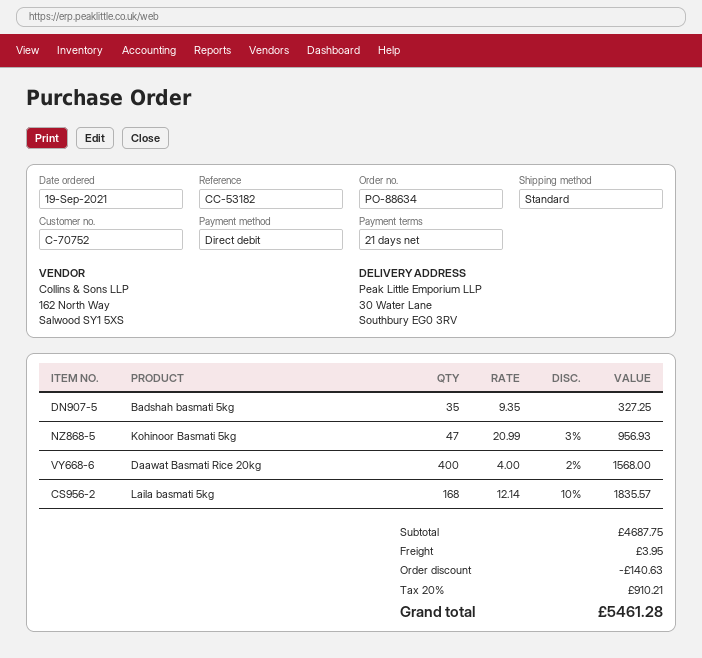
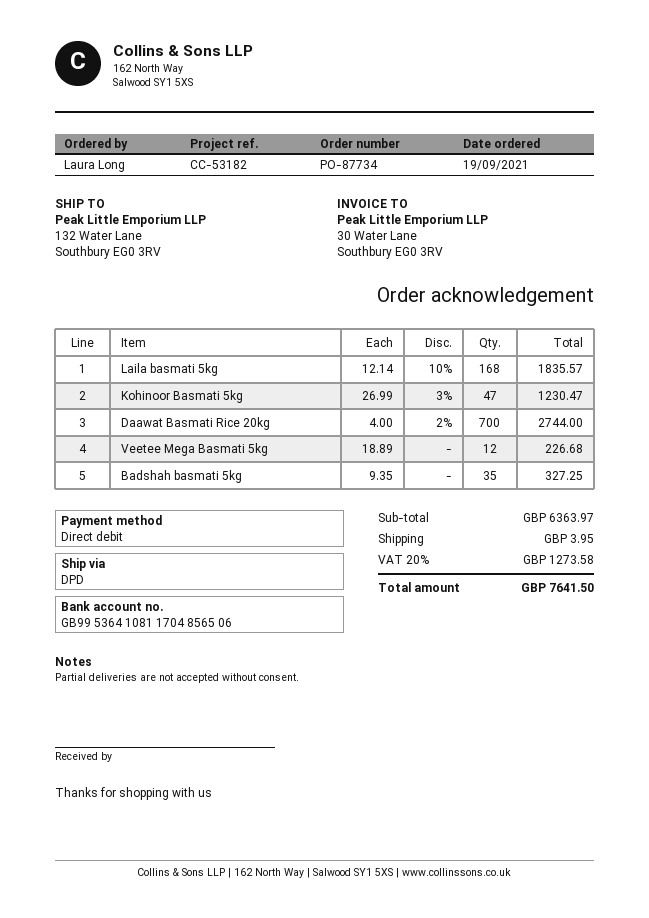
order number: PO-88634 -> PO-87734
shipping method: standard -> DPD
ship to: 30 Water Lane, Southbury EG0 3RV -> 132 Water Lane, Southbury EG0 3RV
Kohinoor Basmati 5kg: 47 x 20.99 - 3% = 956.93 -> 47 x 26.99 - 3% = 1230.47
Daawat Basmati Rice 20kg: 400 x 4.00 - 2% = 1568.00 -> 700 x 4.00 - 2% = 2744.00
Veetee Mega Basmati 5kg: none -> 12 x 18.89 = 226.68
subtotal: 4687.75 -> 6363.97
discount: 140.63 -> none
tax: 20% = 910.21 -> 20% = 1273.58
total: 5461.28 -> 7641.50

